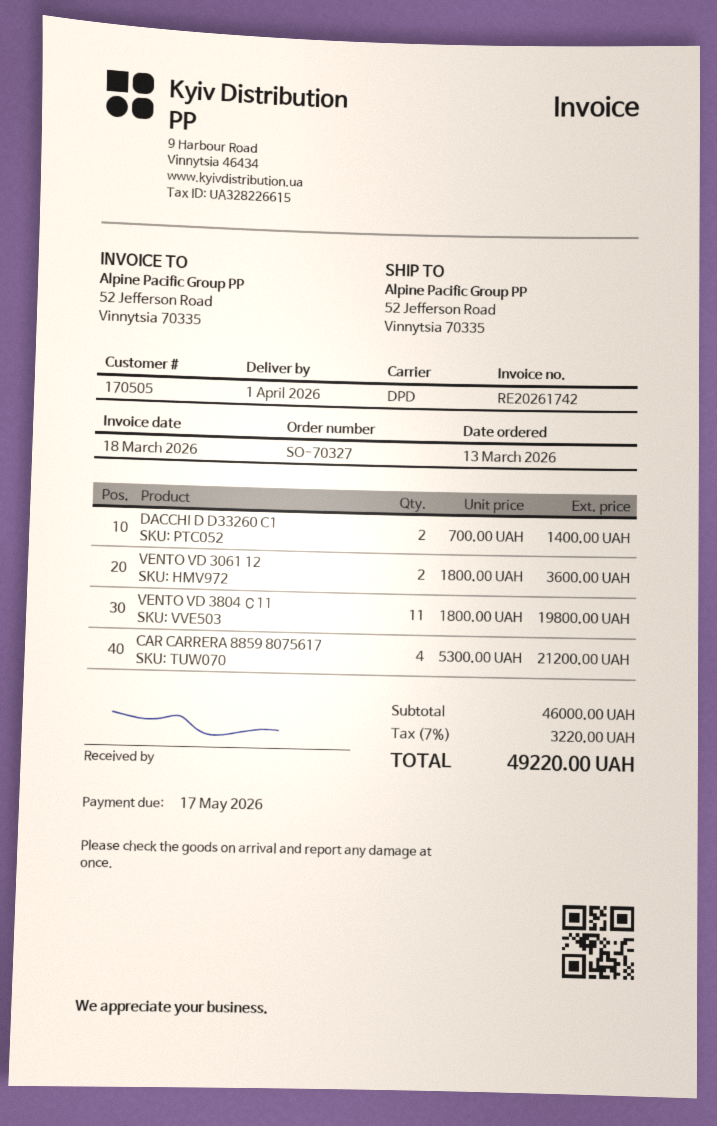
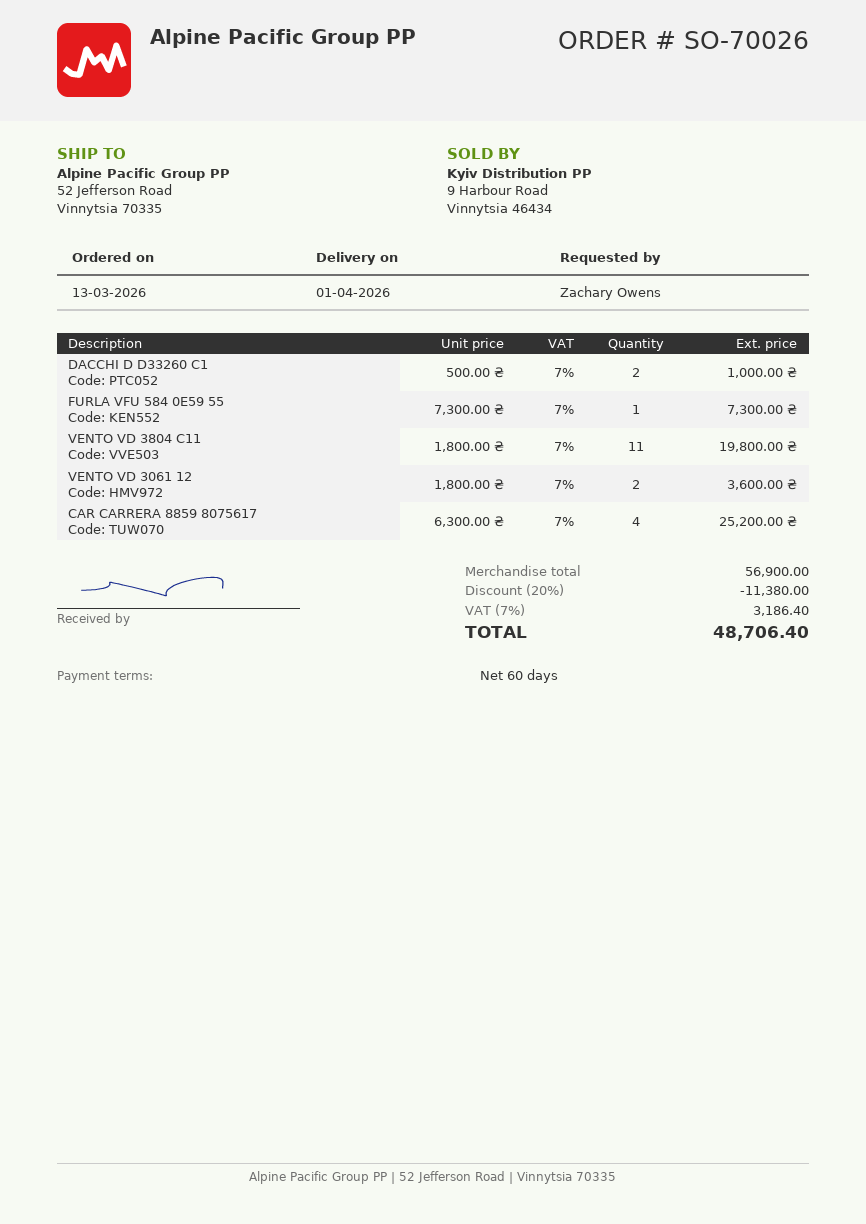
order number: SO-70327 -> SO-70026
DACCHI D D33260 C1: 2 x 700.00 = 1400.00 -> 2 x 500.00 = 1000.00
CAR CARRERA 8859 8075617: 4 x 5300.00 = 21200.00 -> 4 x 6300.00 = 25200.00
FURLA VFU 584 0E59 55: none -> 1 x 7300.00 = 7300.00
subtotal: 46000.00 -> 56900.00
discount: none -> 20% = 11380.00
tax: 7% = 3220.00 -> 7% = 3186.40
total: 49220.00 -> 48706.40

